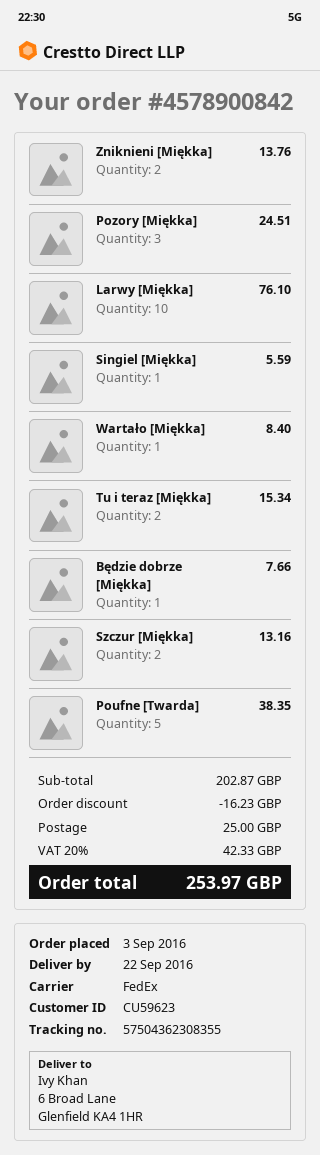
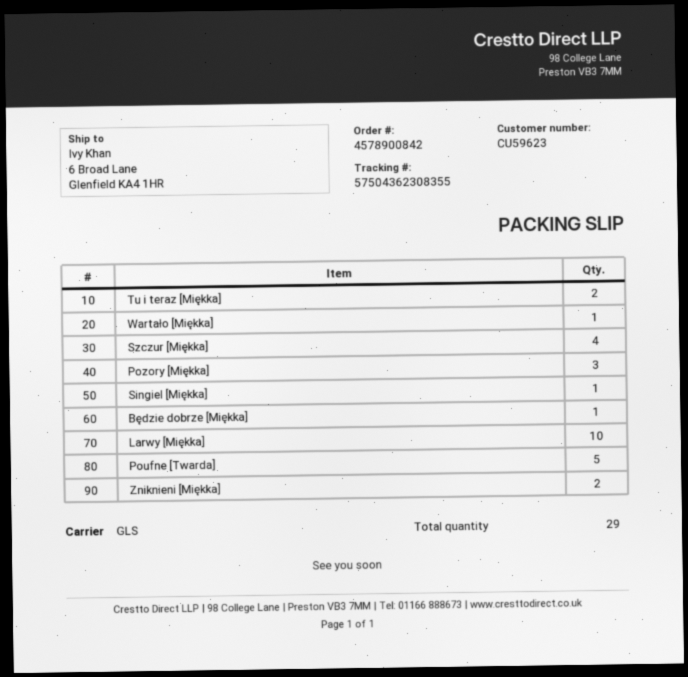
shipping method: FedEx -> GLS
Szczur [Miękka]: 2 -> 4

